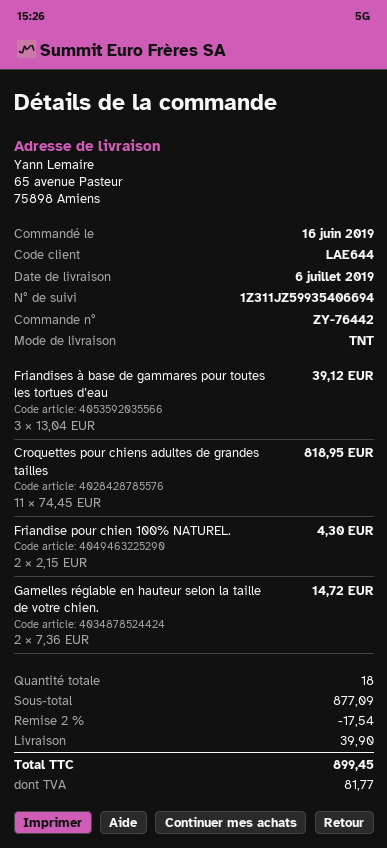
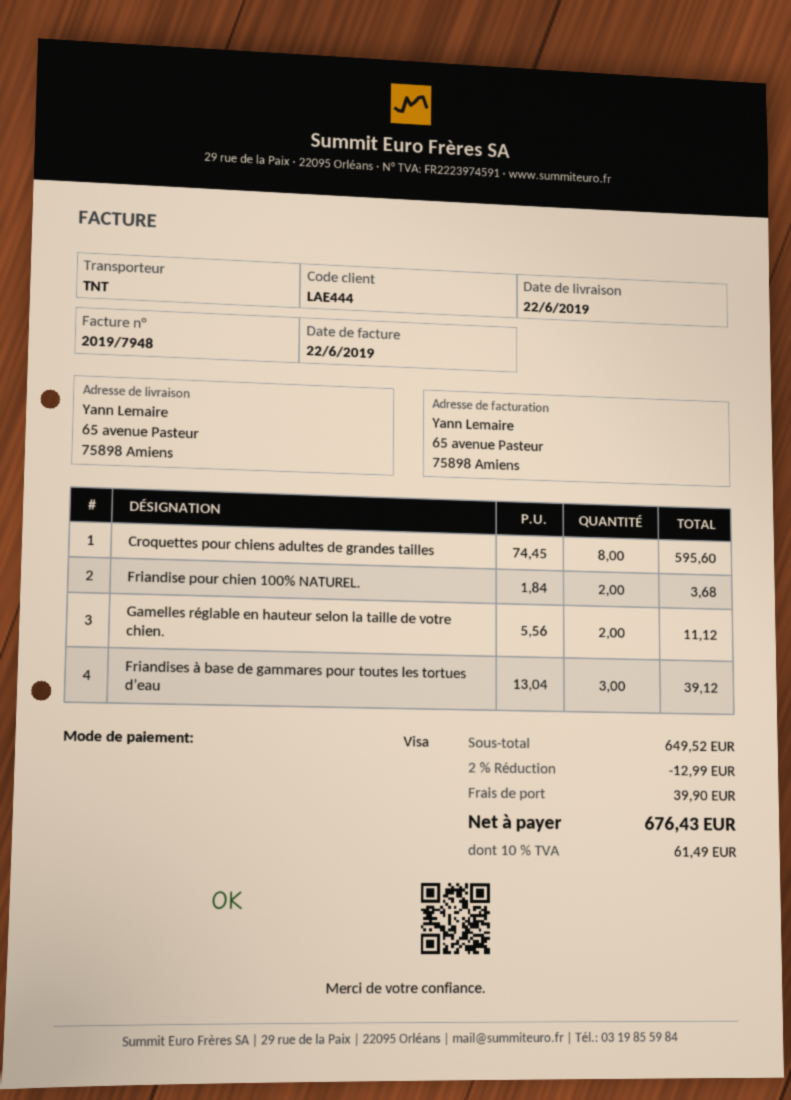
delivery date: 2019-07-06 -> 2019-06-22
customer number: LAE644 -> LAE444
Croquettes pour chiens adultes de grandes tailles: 11 x 74.45 = 818.95 -> 8 x 74.45 = 595.60
Friandise pour chien 100% NATUREL.: 2 x 2.15 = 4.30 -> 2 x 1.84 = 3.68
Gamelles réglable en hauteur selon la taille de votre chien.: 2 x 7.36 = 14.72 -> 2 x 5.56 = 11.12
subtotal: 877.09 -> 649.52
discount: 2% = 17.54 -> 2% = 12.99
tax: 81.77 -> 61.49
total: 899.45 -> 676.43

